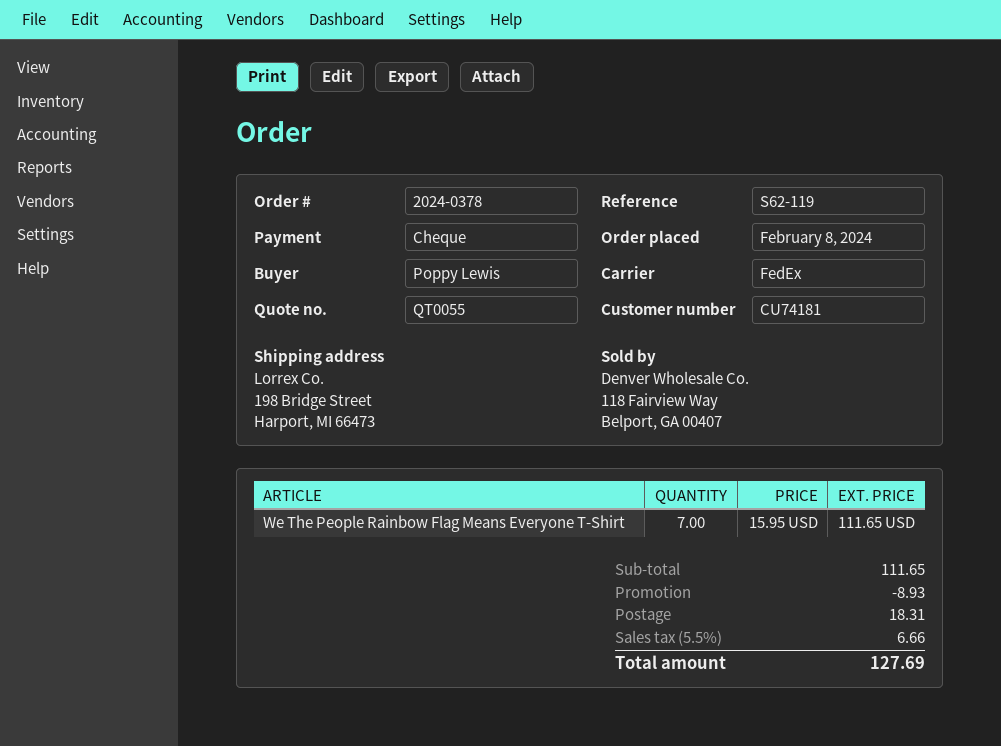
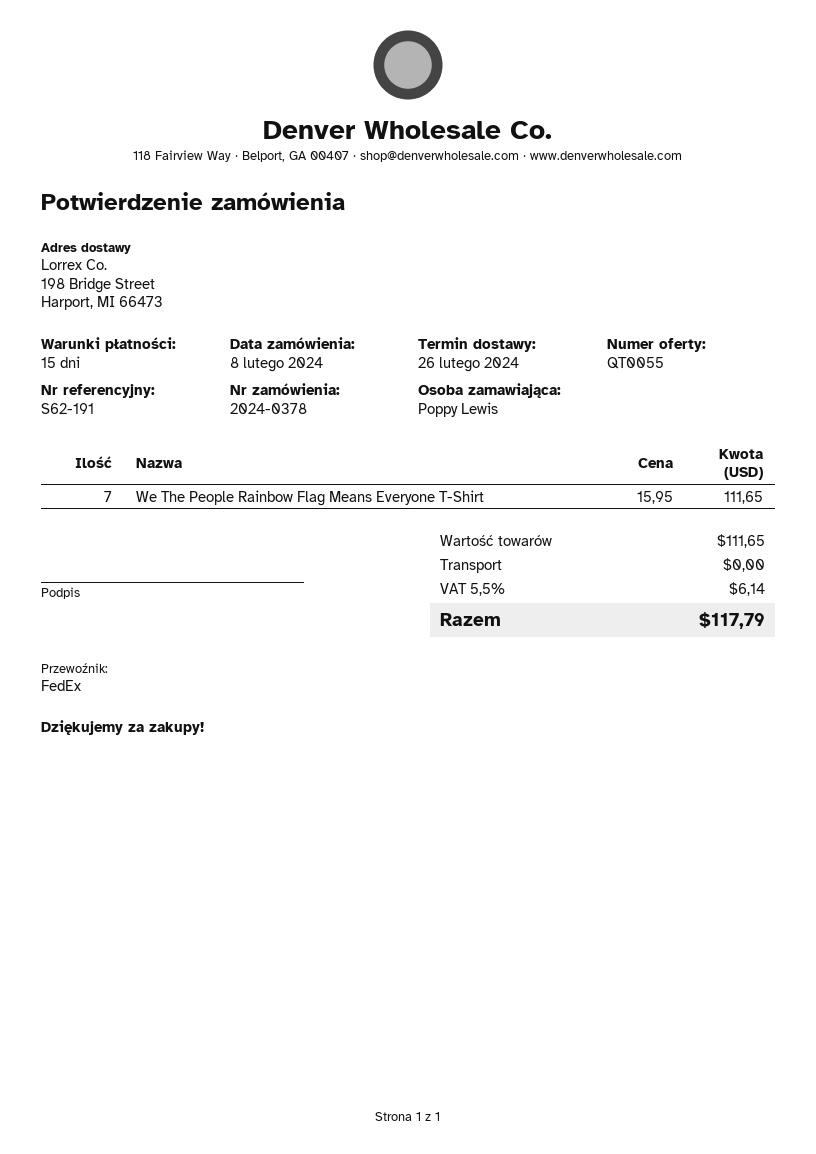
reference: S62-119 -> S62-191
discount: 8.93 -> none
shipping: 18.31 -> 0.00
tax: 5.5% = 6.66 -> 5.5% = 6.14
total: 127.69 -> 117.79

